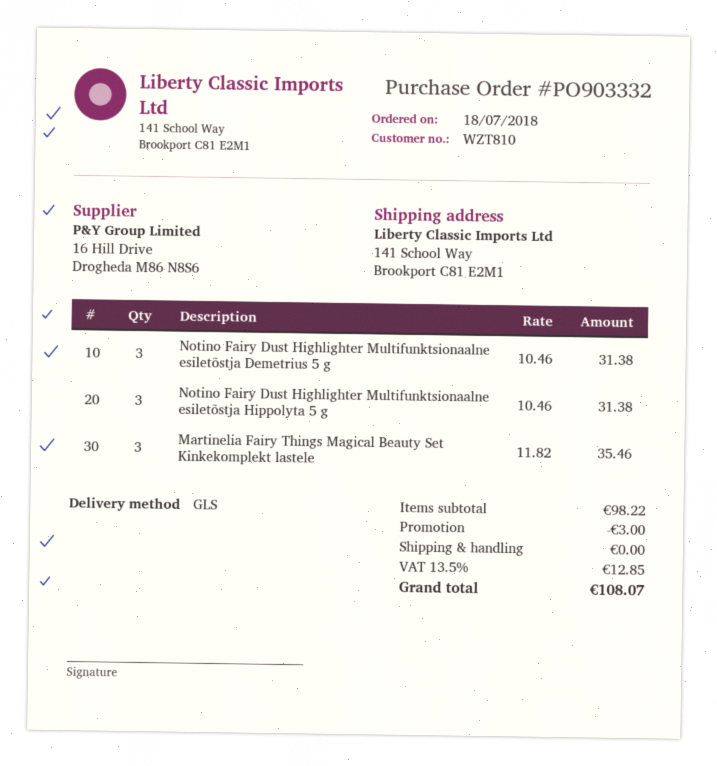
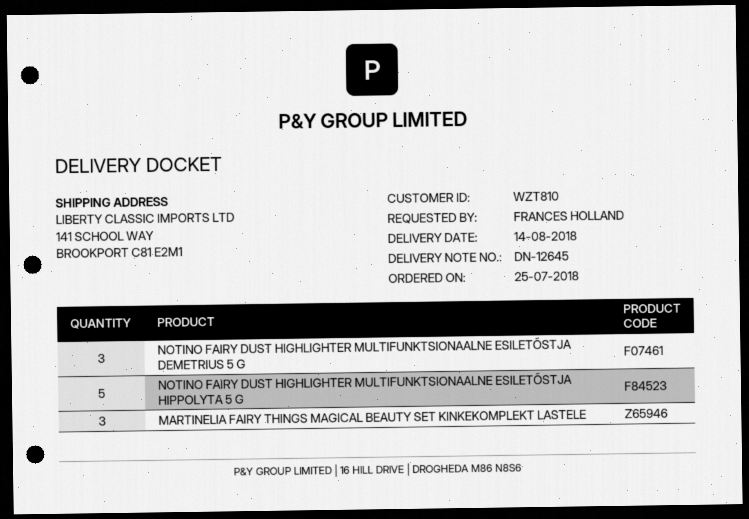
order date: 2018-07-18 -> 2018-07-25
Notino Fairy Dust Highlighter Multifunktsionaalne esiletõstja Hippolyta 5 g: 3 -> 5

